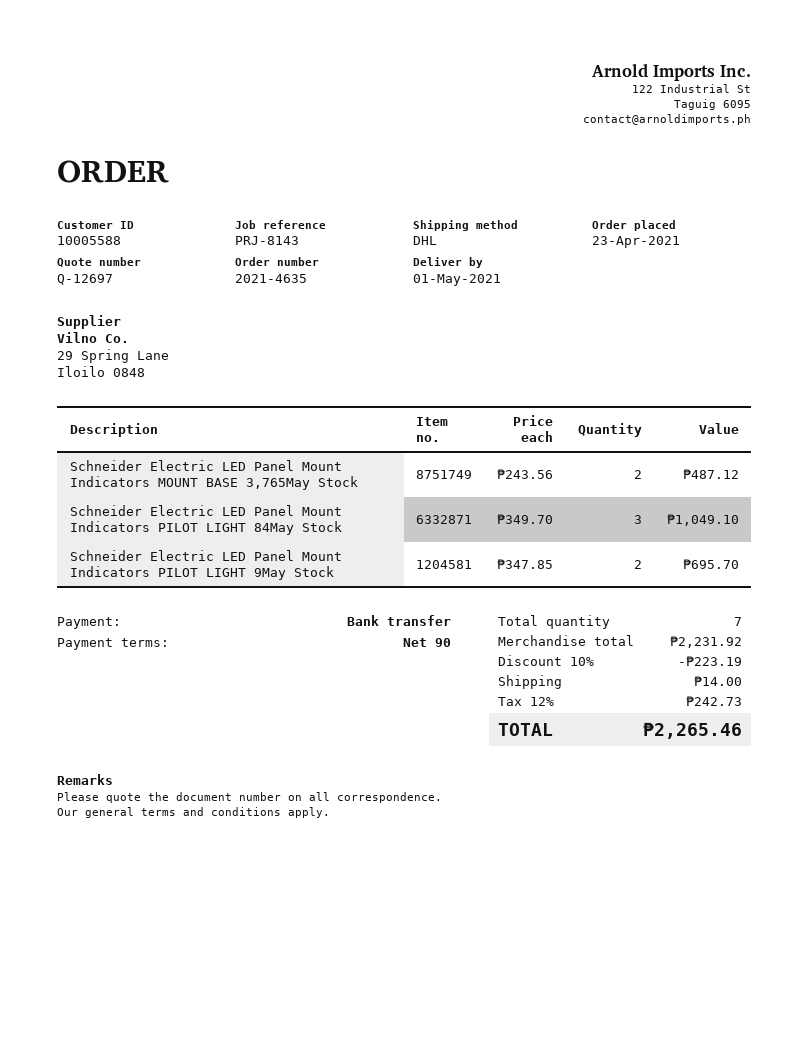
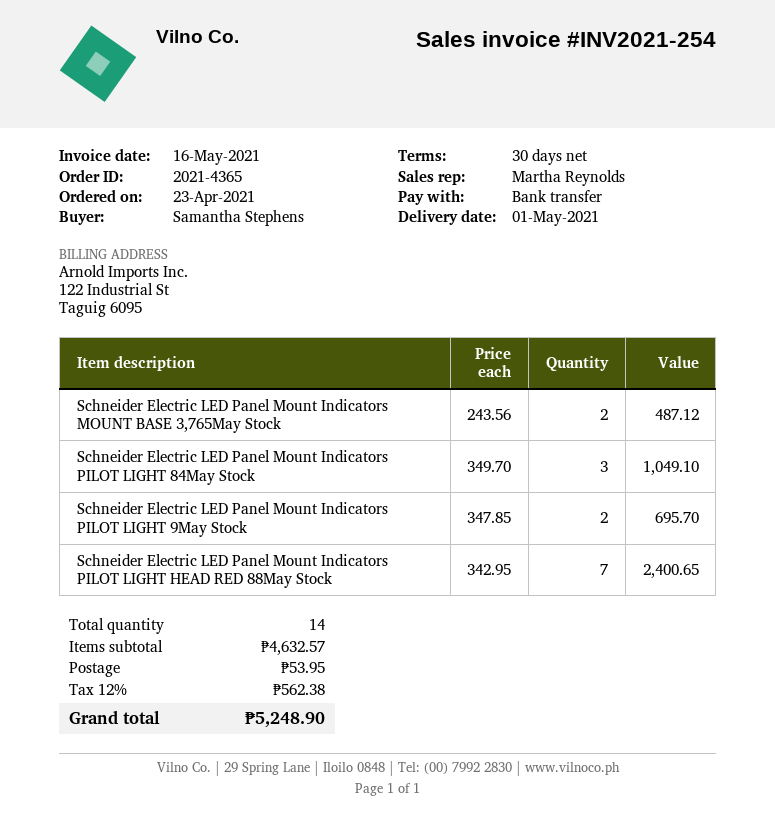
order number: 2021-4635 -> 2021-4365
payment terms: 90 days -> 30 days
Schneider Electric LED Panel Mount Indicators PILOT LIGHT HEAD RED 88May Stock: none -> 7 x 342.95 = 2400.65
total quantity: 7 -> 14
subtotal: 2231.92 -> 4632.57
discount: 10% = 223.19 -> none
shipping: 14.00 -> 53.95
tax: 12% = 242.73 -> 12% = 562.38
total: 2265.46 -> 5248.90

